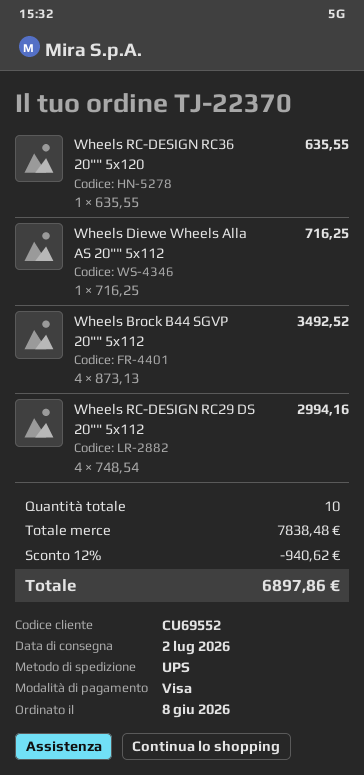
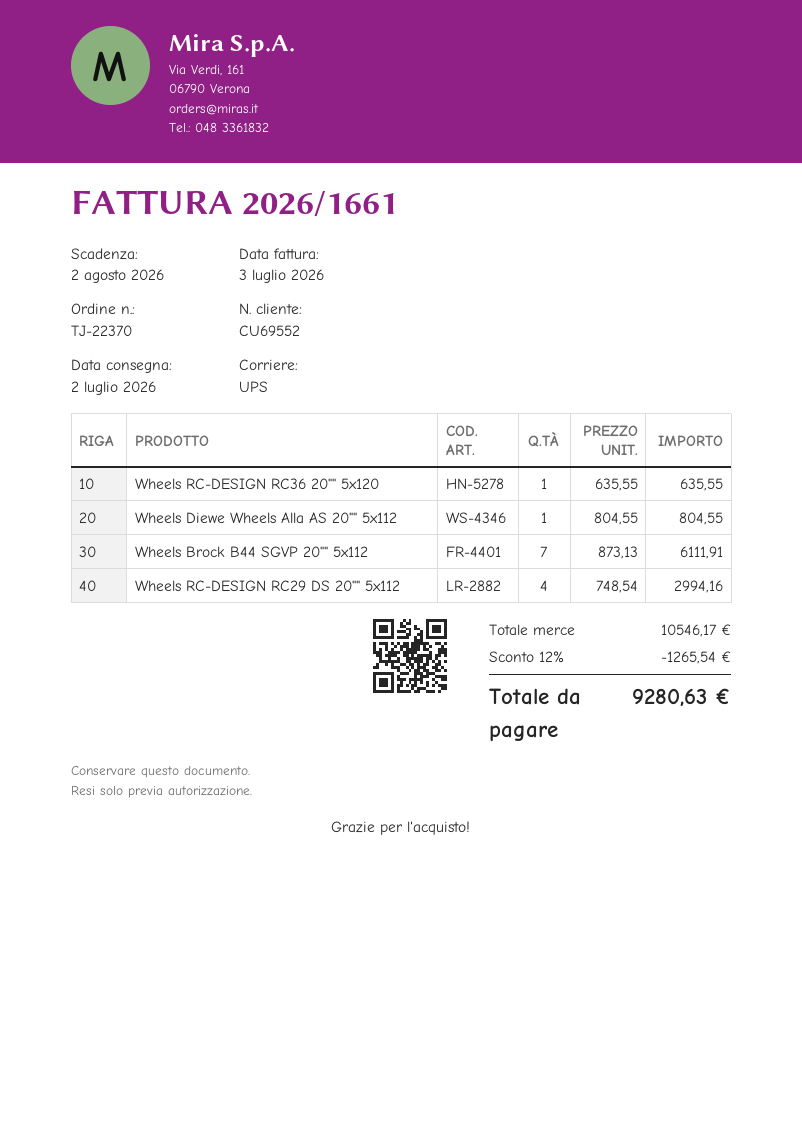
Wheels Diewe Wheels Alla AS 20"" 5x112: 1 x 716.25 = 716.25 -> 1 x 804.55 = 804.55
Wheels Brock B44 SGVP 20"" 5x112: 4 x 873.13 = 3492.52 -> 7 x 873.13 = 6111.91
subtotal: 7838.48 -> 10546.17
discount: 12% = 940.62 -> 12% = 1265.54
total: 6897.86 -> 9280.63

